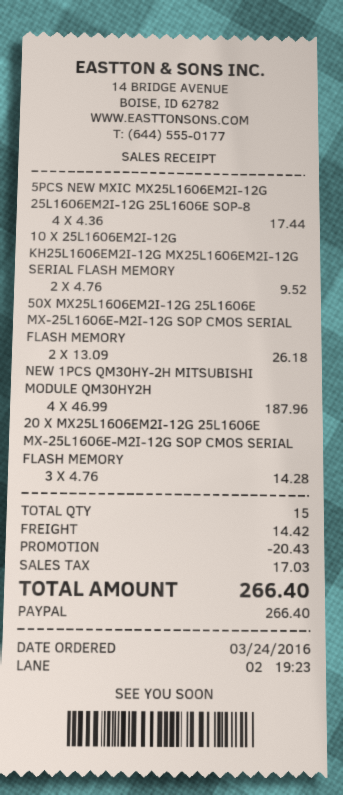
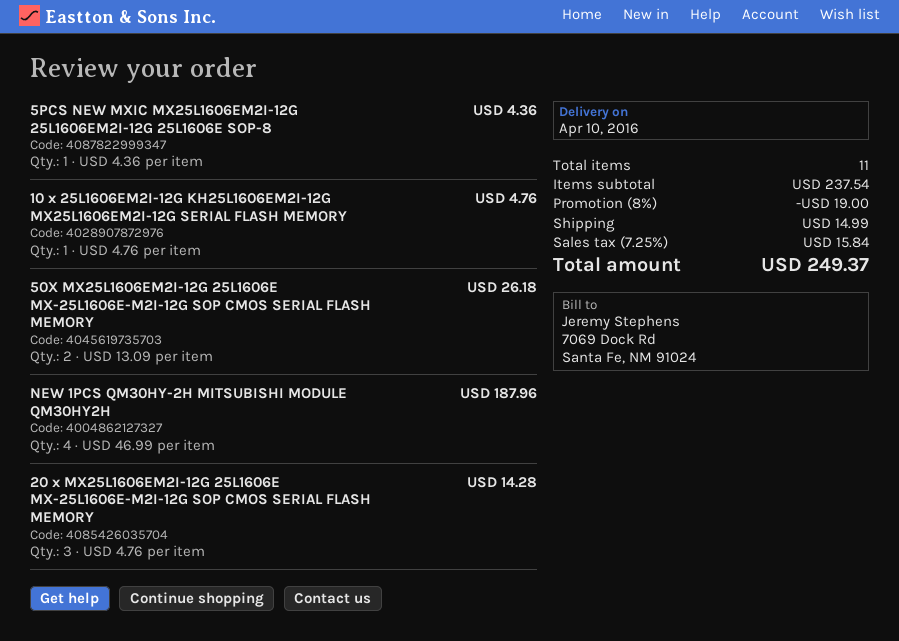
5PCS NEW MXIC MX25L1606EM2I-12G 25L1606EM2I-12G 25L1606E SOP-8: 4 x 4.36 = 17.44 -> 1 x 4.36 = 4.36
10 X 25L1606EM2I-12G KH25L1606EM2I-12G MX25L1606EM2I-12G SERIAL FLASH MEMORY: 2 x 4.76 = 9.52 -> 1 x 4.76 = 4.76
total quantity: 15 -> 11
discount: 20.43 -> 19.00
shipping: 14.42 -> 14.99
tax: 17.03 -> 15.84
total: 266.40 -> 249.37

